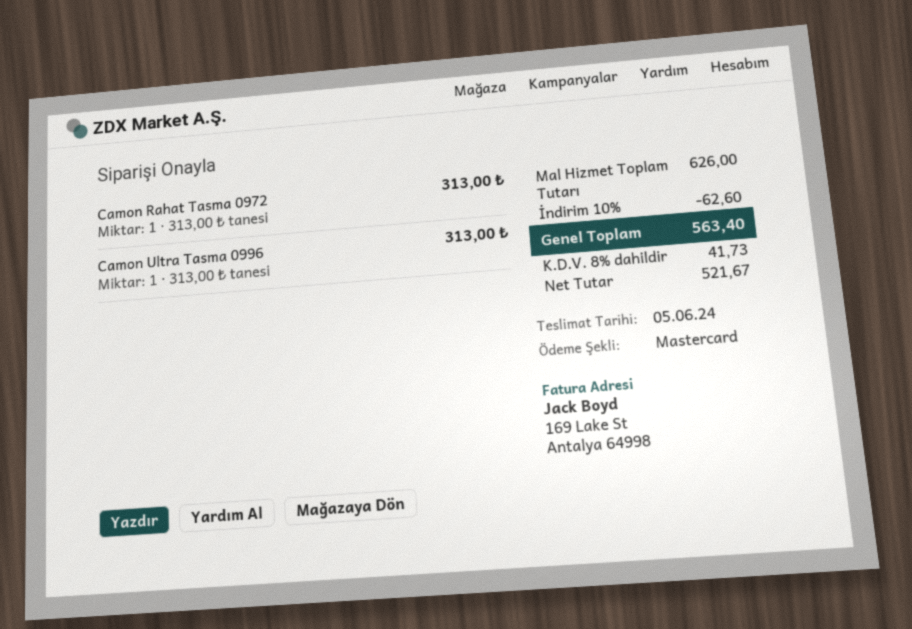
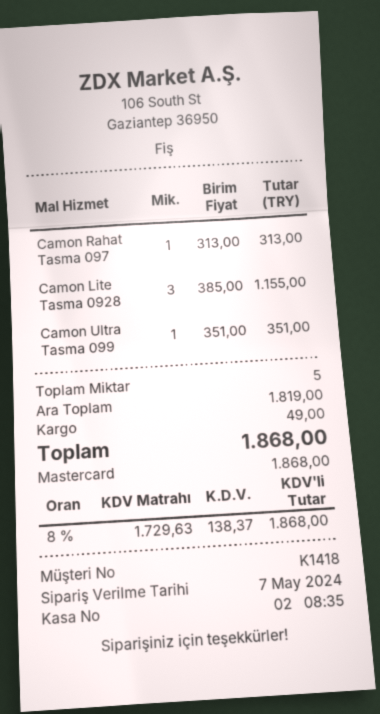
Camon Ultra Tasma 0996: 1 x 313.00 = 313.00 -> 1 x 351.00 = 351.00
Camon Lite Tasma 0928: none -> 3 x 385.00 = 1155.00
subtotal: 626.00 -> 1819.00
discount: 10% = 62.60 -> none
shipping: none -> 49.00
net: 521.67 -> 1729.63
tax: 8% = 41.73 -> 8% = 138.37
total: 563.40 -> 1868.00

